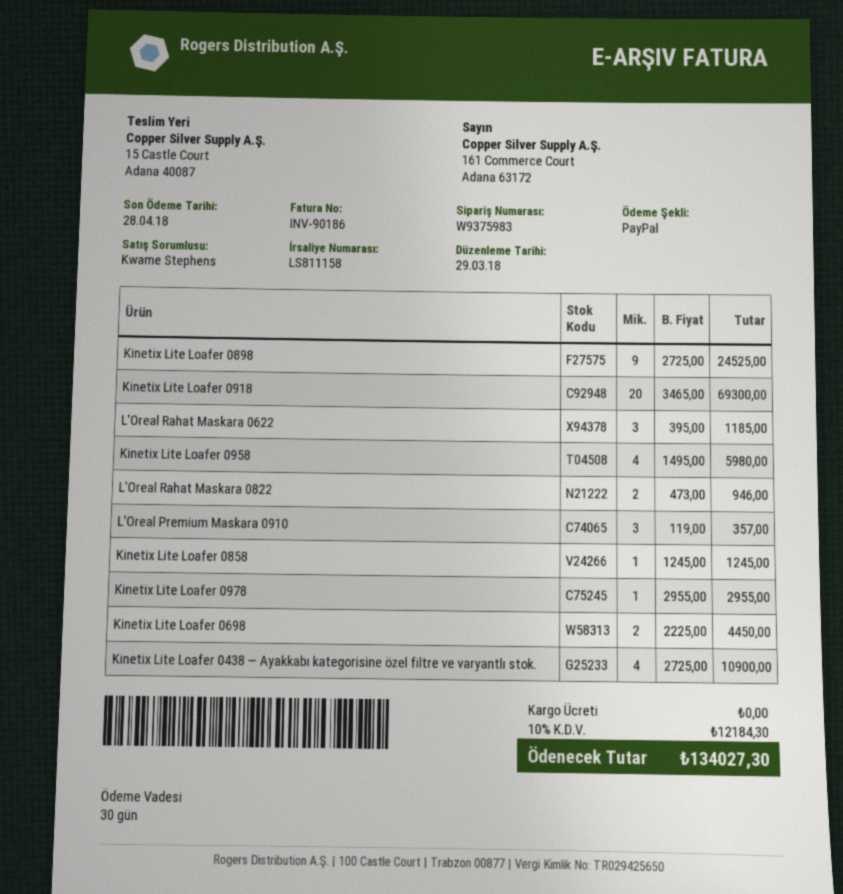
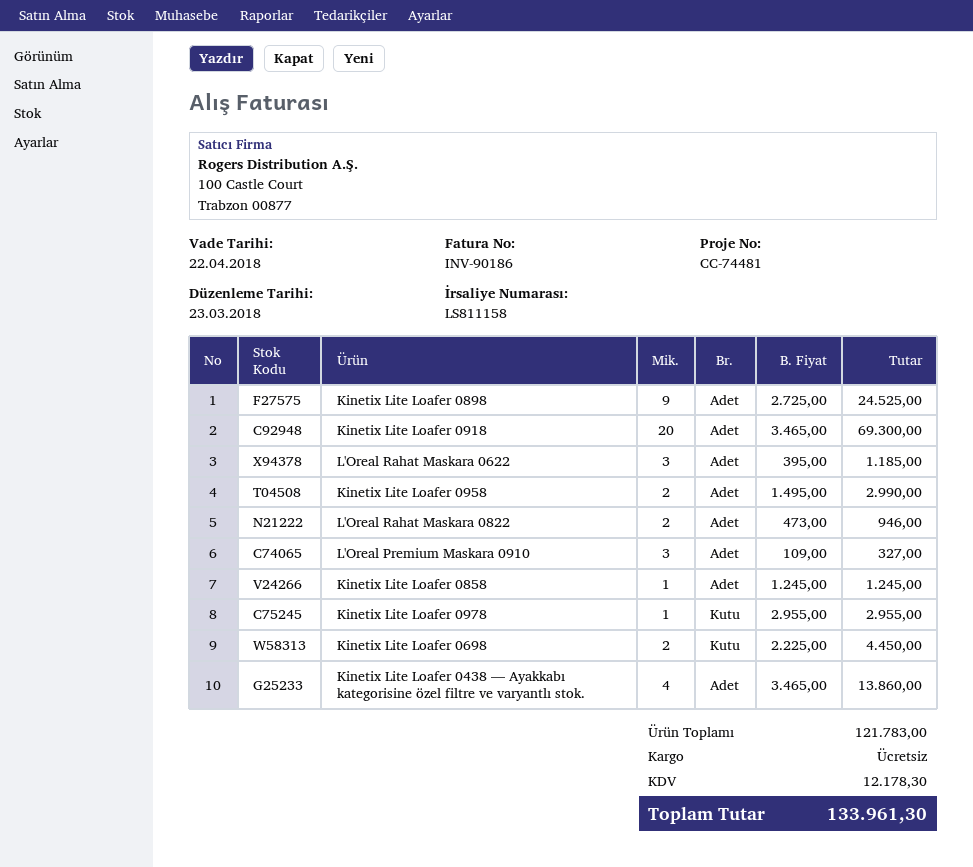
invoice date: 2018-03-29 -> 2018-03-23
due date: 2018-04-28 -> 2018-04-22
Kinetix Lite Loafer 0958: 4 x 1495.00 = 5980.00 -> 2 x 1495.00 = 2990.00
L'Oreal Premium Maskara 0910: 3 x 119.00 = 357.00 -> 3 x 109.00 = 327.00
Kinetix Lite Loafer 0438 — Ayakkabı kategorisine özel filtre ve varyantlı stok.: 4 x 2725.00 = 10900.00 -> 4 x 3465.00 = 13860.00
tax: 12184.30 -> 12178.30
total: 134027.30 -> 133961.30

